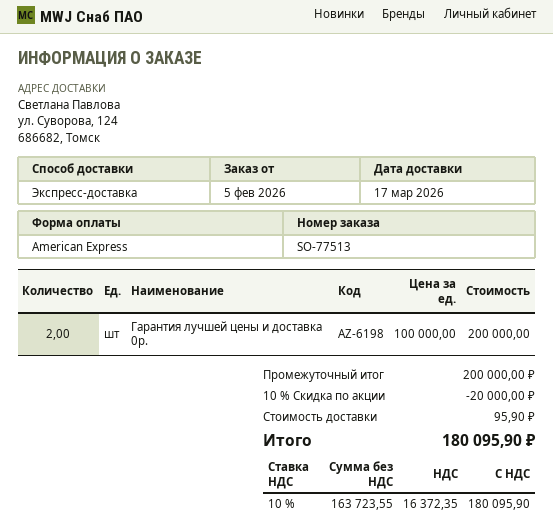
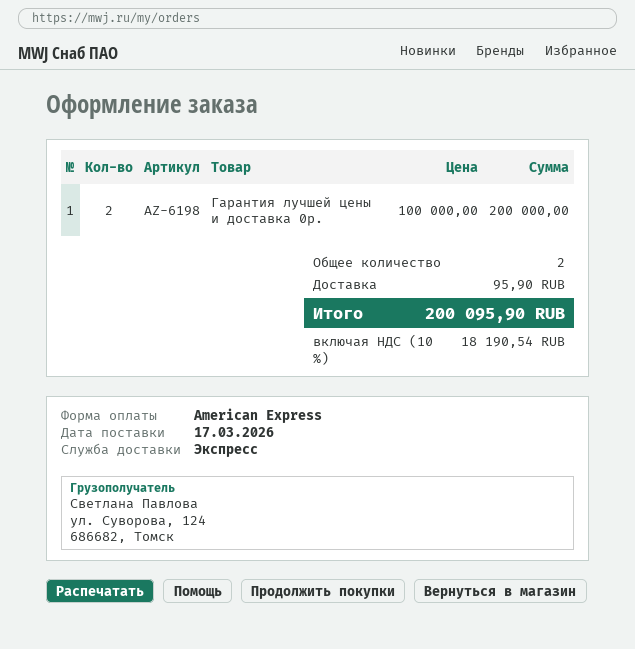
discount: 10% = 20000.00 -> none
tax: 10% = 16372.35 -> 10% = 18190.54
total: 180095.90 -> 200095.90

